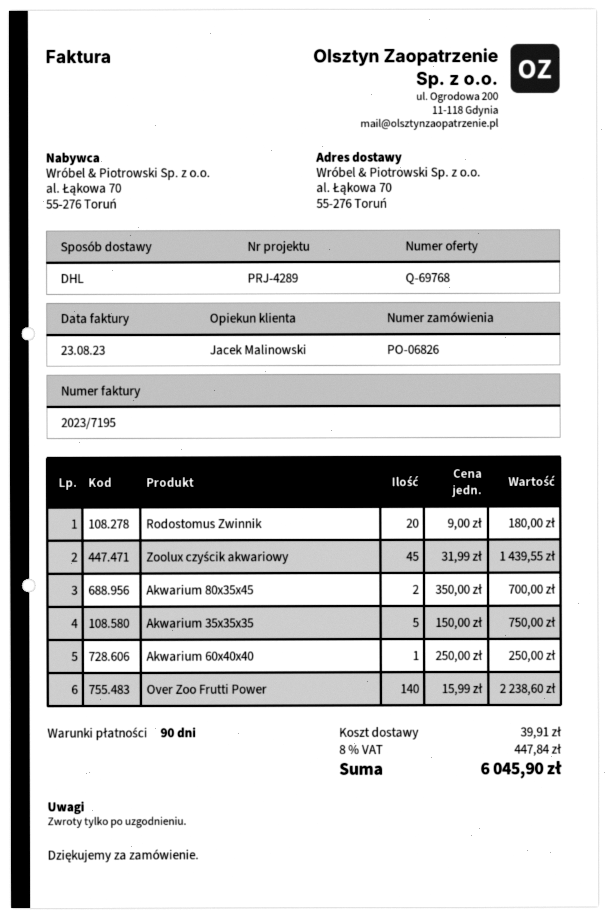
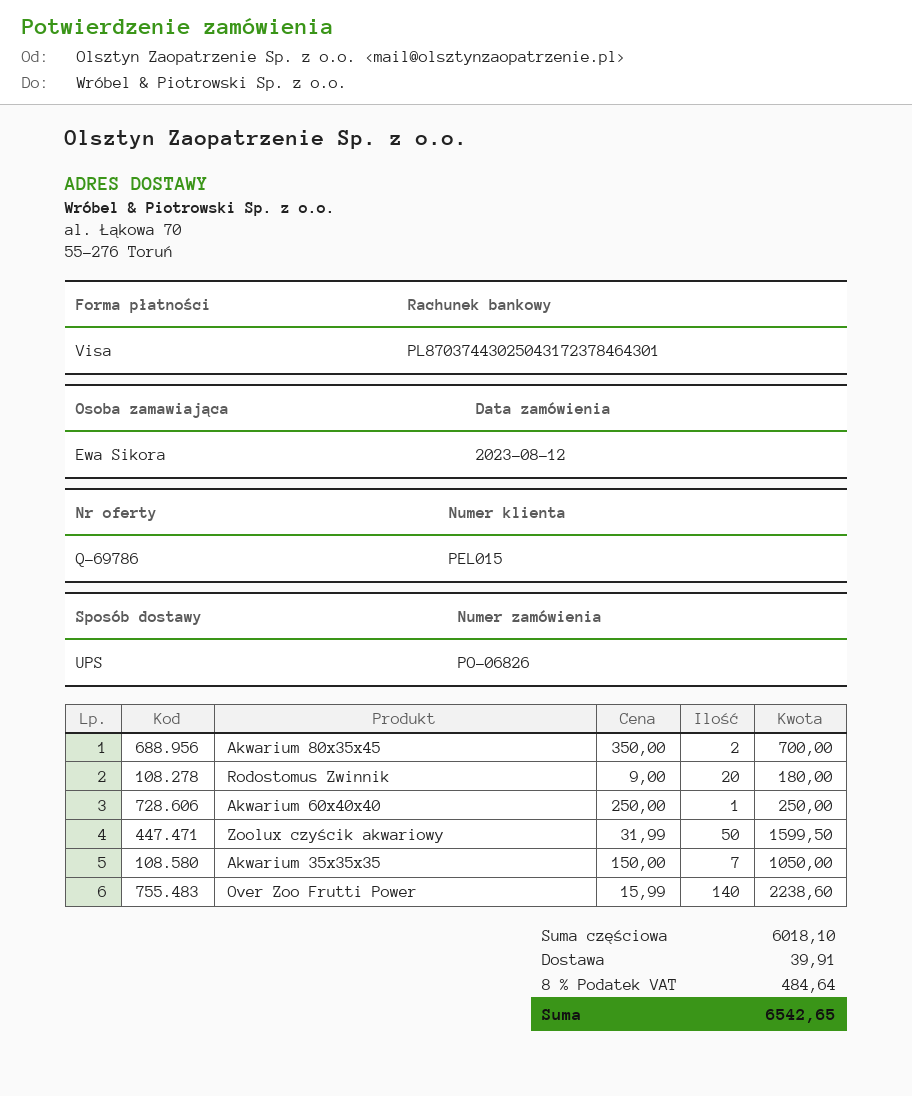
quote number: Q-69768 -> Q-69786
shipping method: DHL -> UPS
Zoolux czyścik akwariowy: 45 x 31.99 = 1439.55 -> 50 x 31.99 = 1599.50
Akwarium 35x35x35: 5 x 150.00 = 750.00 -> 7 x 150.00 = 1050.00
tax: 8% = 447.84 -> 8% = 484.64
total: 6045.90 -> 6542.65

